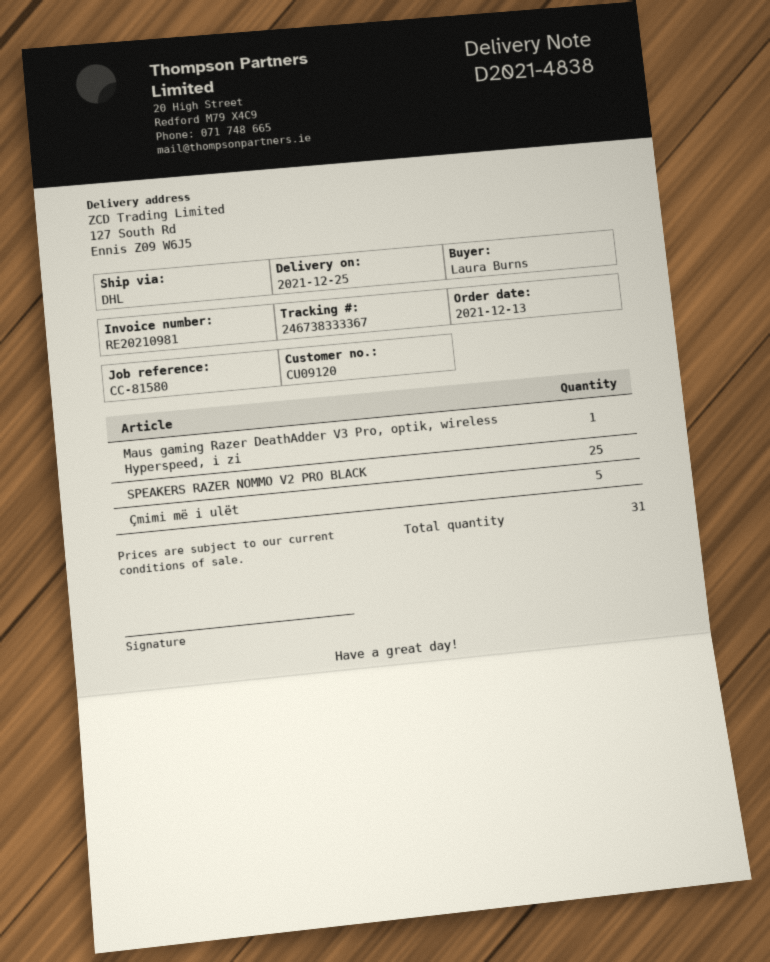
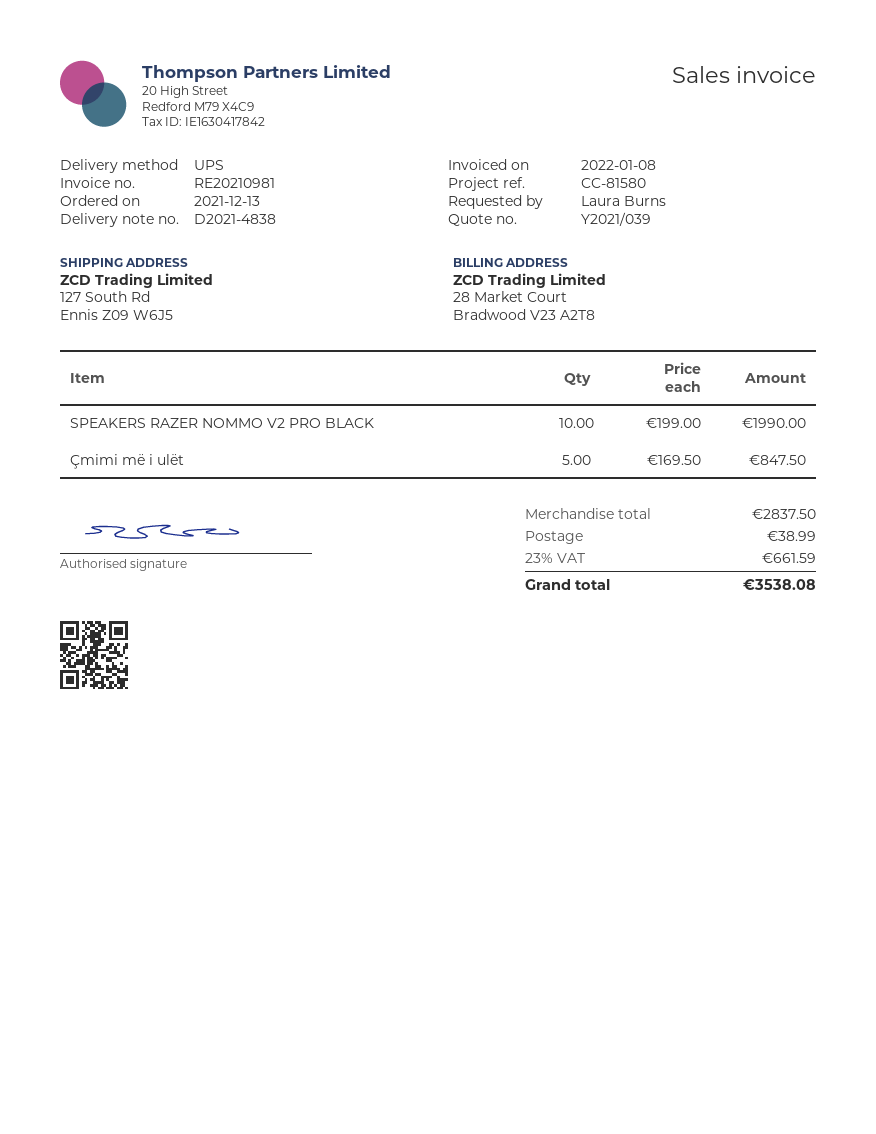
shipping method: DHL -> UPS
Maus gaming Razer DeathAdder V3 Pro, optik, wireless Hyperspeed, i zi: 1 -> none
SPEAKERS RAZER NOMMO V2 PRO BLACK: 25 -> 10

